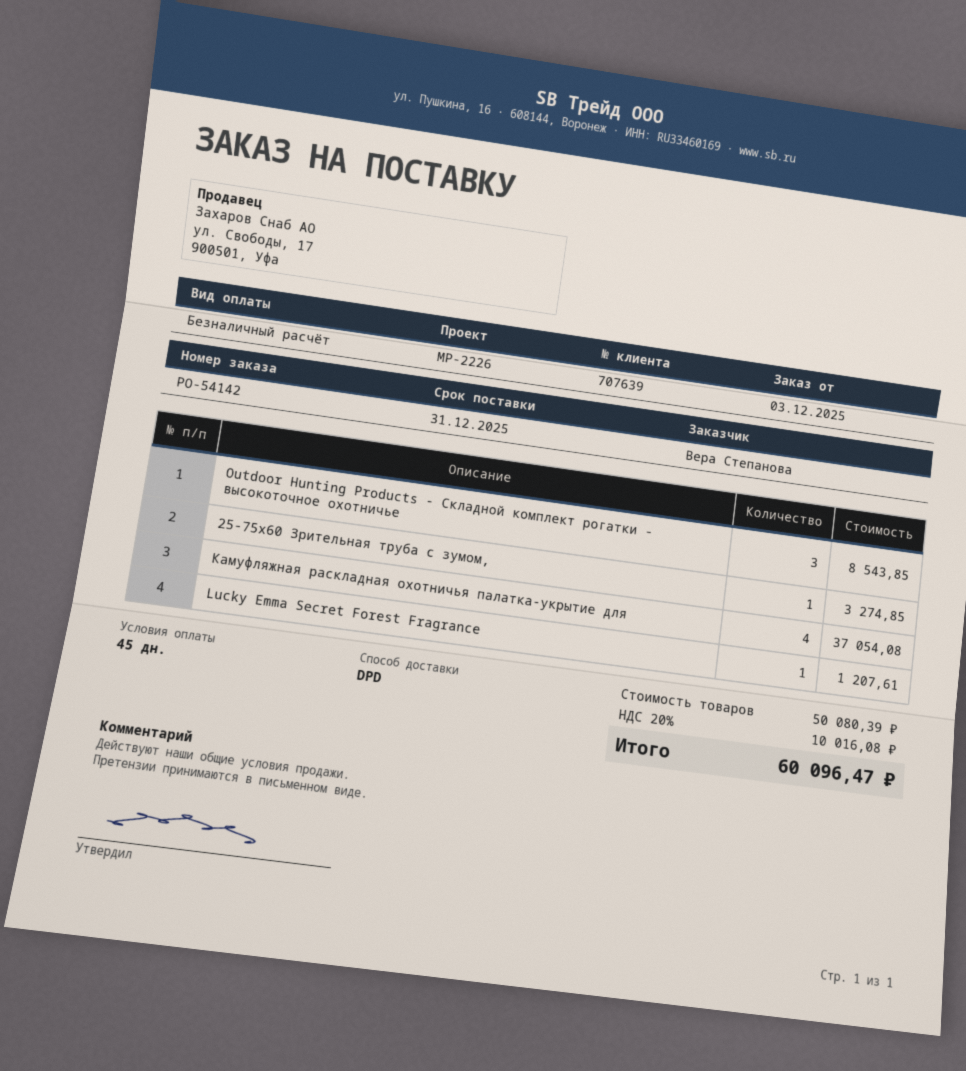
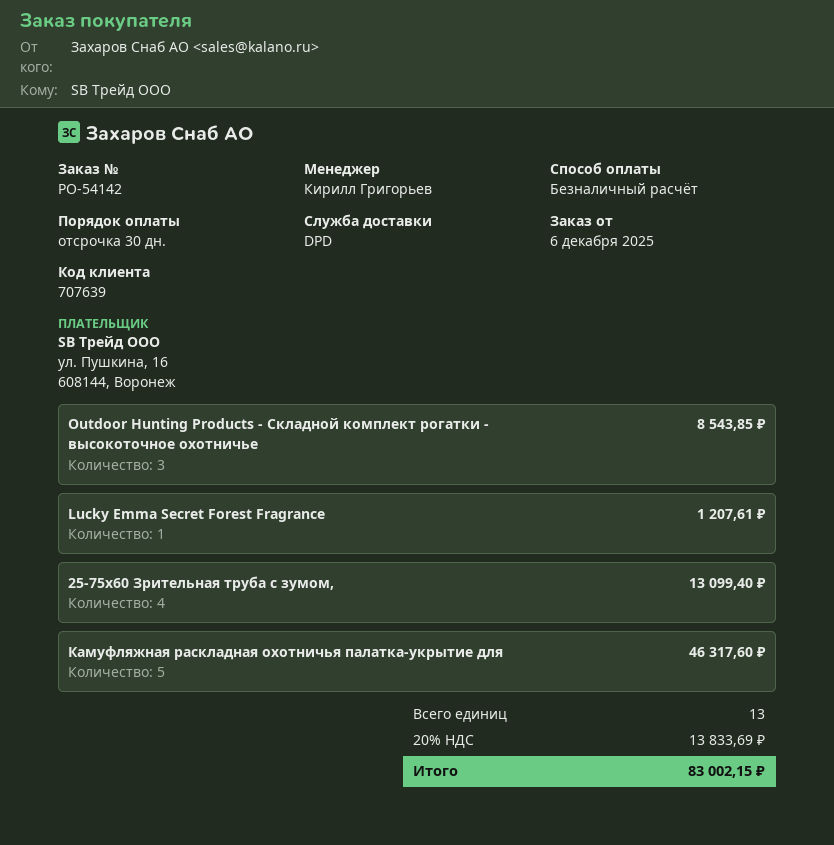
order date: 2025-12-03 -> 2025-12-06
payment terms: 45 days -> 30 days
25-75x60 Зрительная труба с зумом,: 1 for 3274.85 -> 4 for 13099.40
Камуфляжная раскладная охотничья палатка-укрытие для: 4 for 37054.08 -> 5 for 46317.60
tax: 20% = 10016.08 -> 20% = 13833.69
total: 60096.47 -> 83002.15

